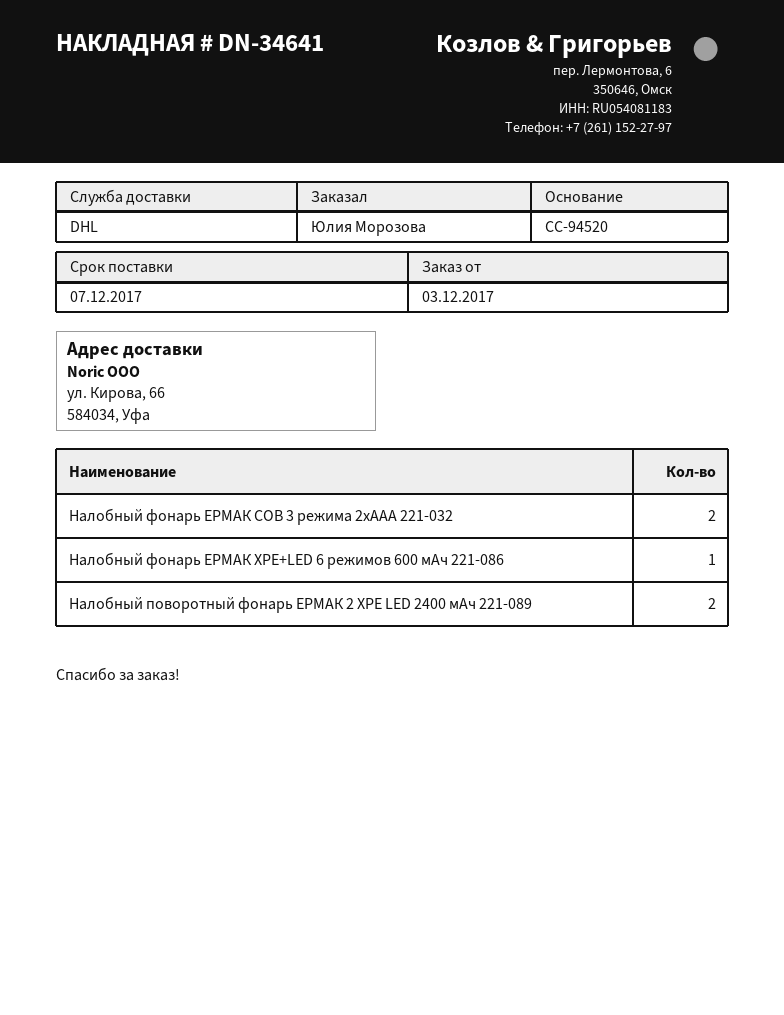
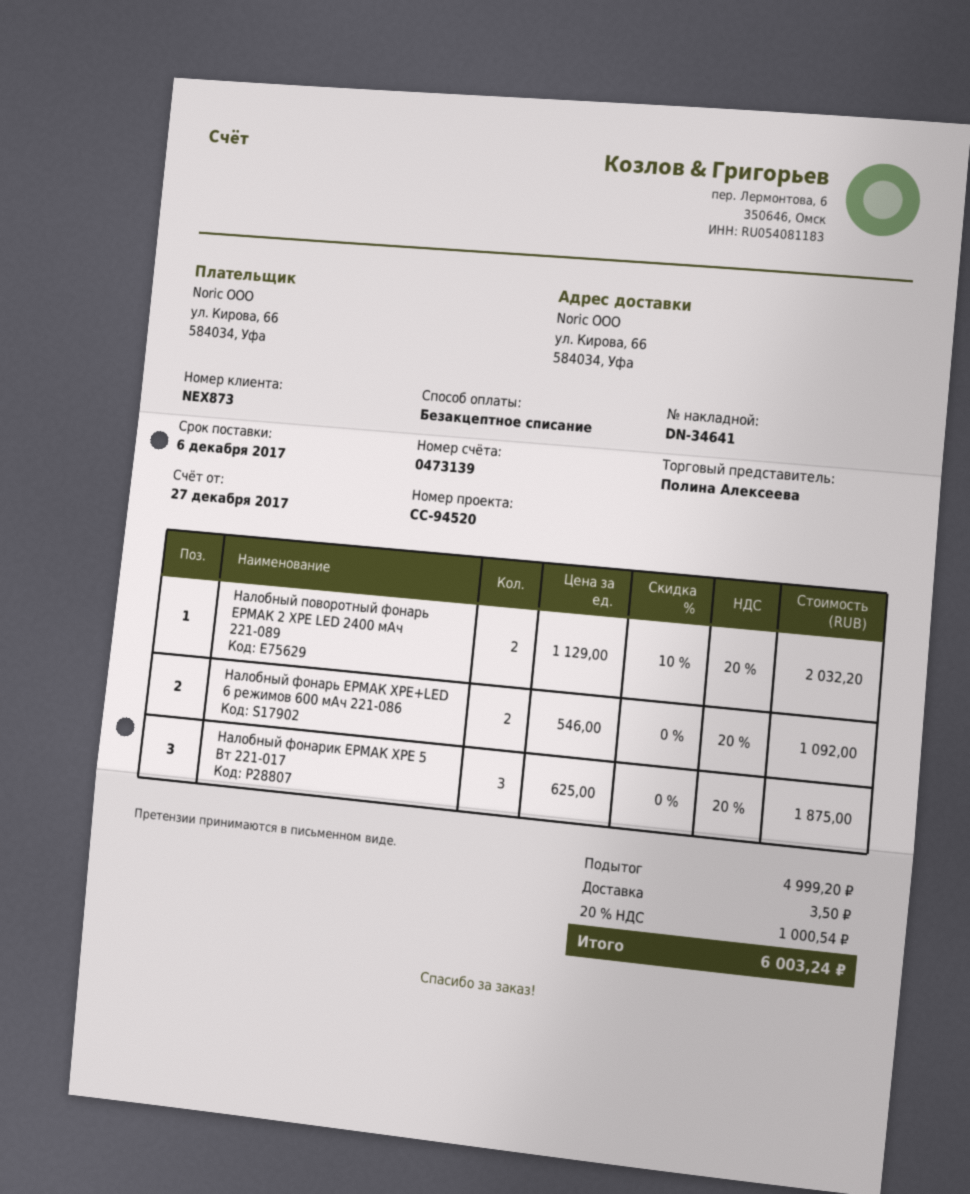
delivery date: 2017-12-07 -> 2017-12-06
Налобный фонарь ЕРМАК COB 3 режима 2xAAA 221-032: 2 -> none
Налобный фонарь ЕРМАК XPE+LED 6 режимов 600 мАч 221-086: 1 -> 2
Налобный фонарик ЕРМАК XPE 5 Вт 221-017: none -> 3

